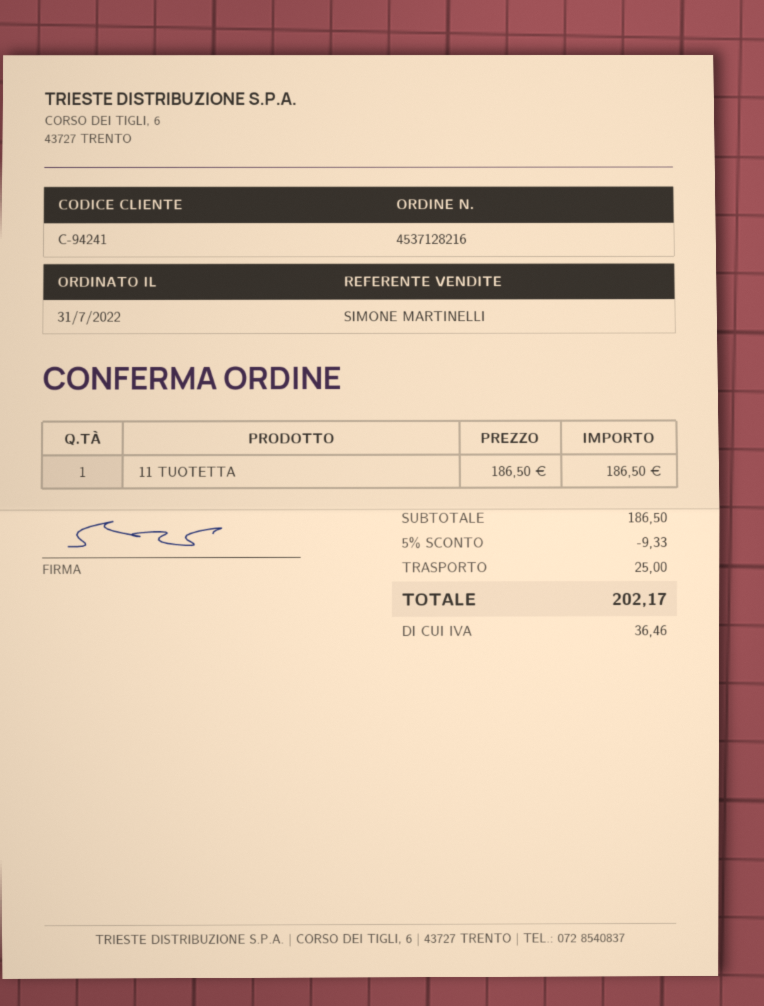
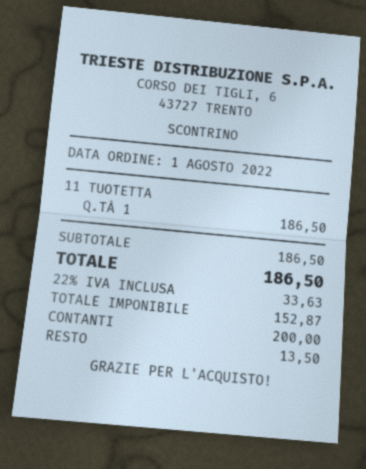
order date: 2022-07-31 -> 2022-08-01
discount: 5% = 9.33 -> none
shipping: 25.00 -> none
tax: 36.46 -> 33.63
total: 202.17 -> 186.50

